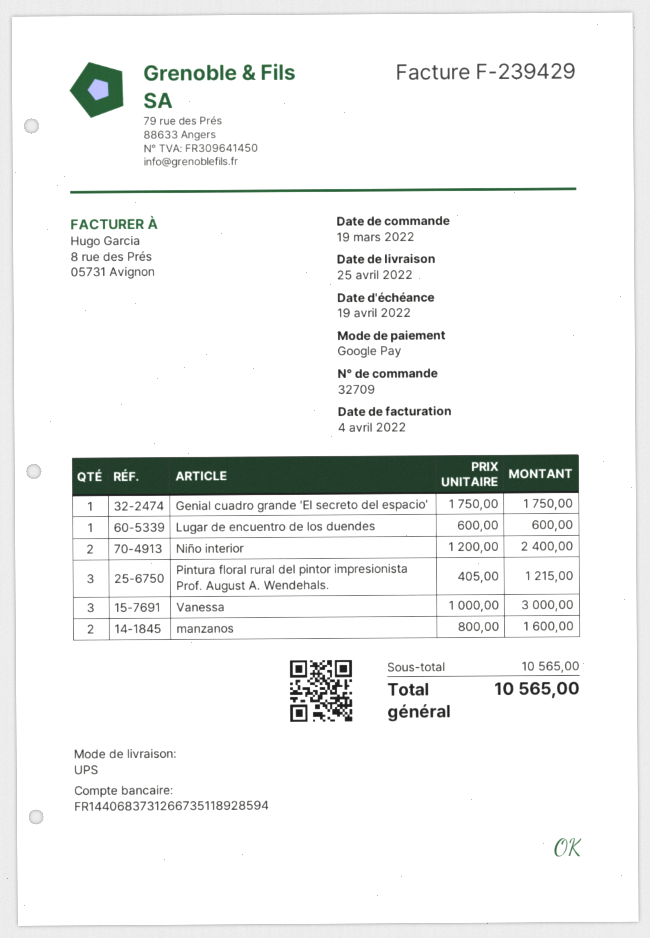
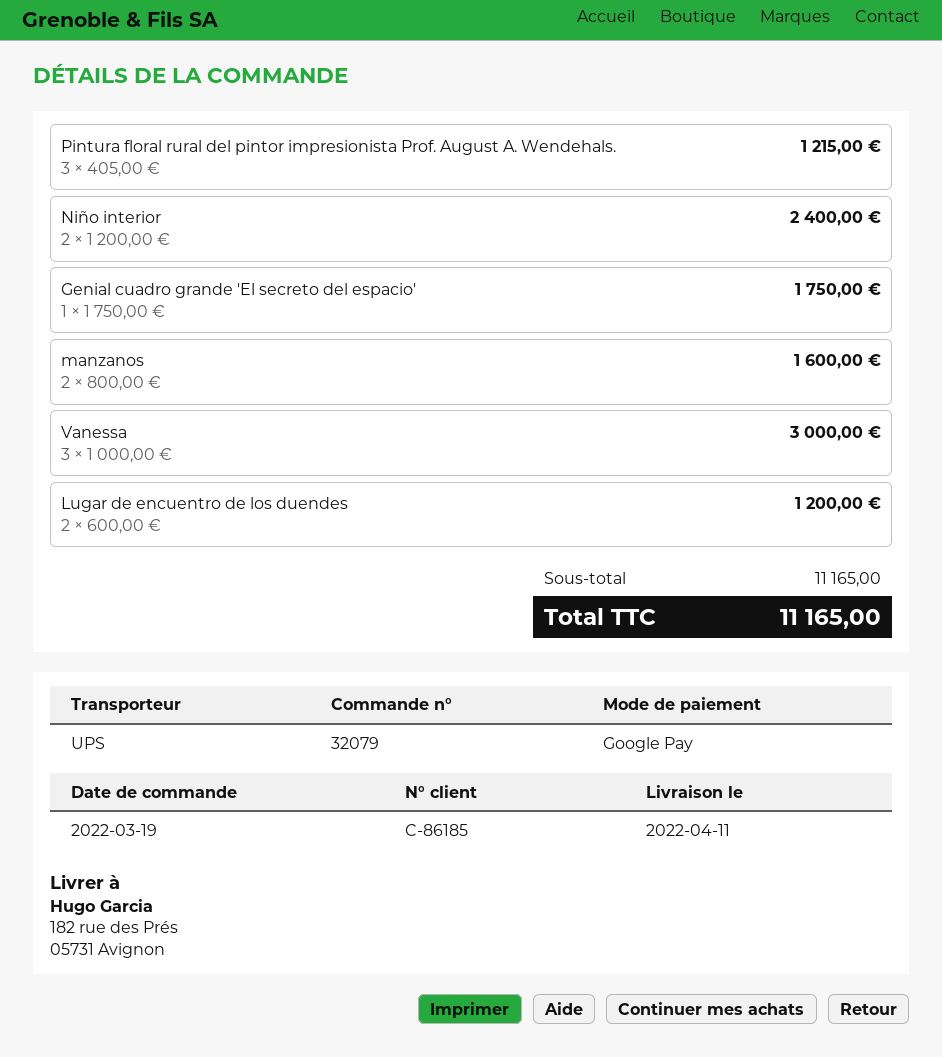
order number: 32709 -> 32079
delivery date: 2022-04-25 -> 2022-04-11
Lugar de encuentro de los duendes: 1 x 600.00 = 600.00 -> 2 x 600.00 = 1200.00
subtotal: 10565.00 -> 11165.00
total: 10565.00 -> 11165.00

